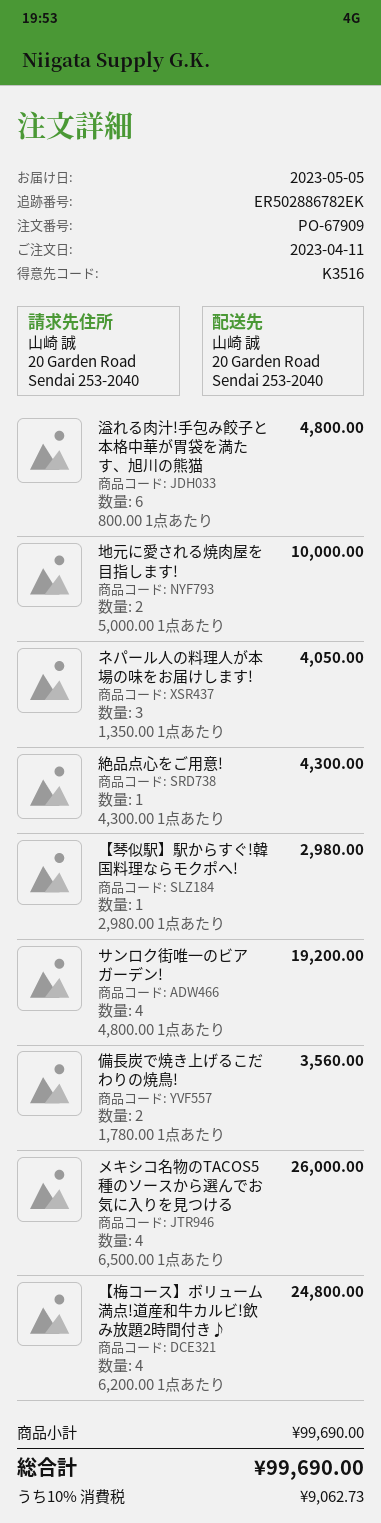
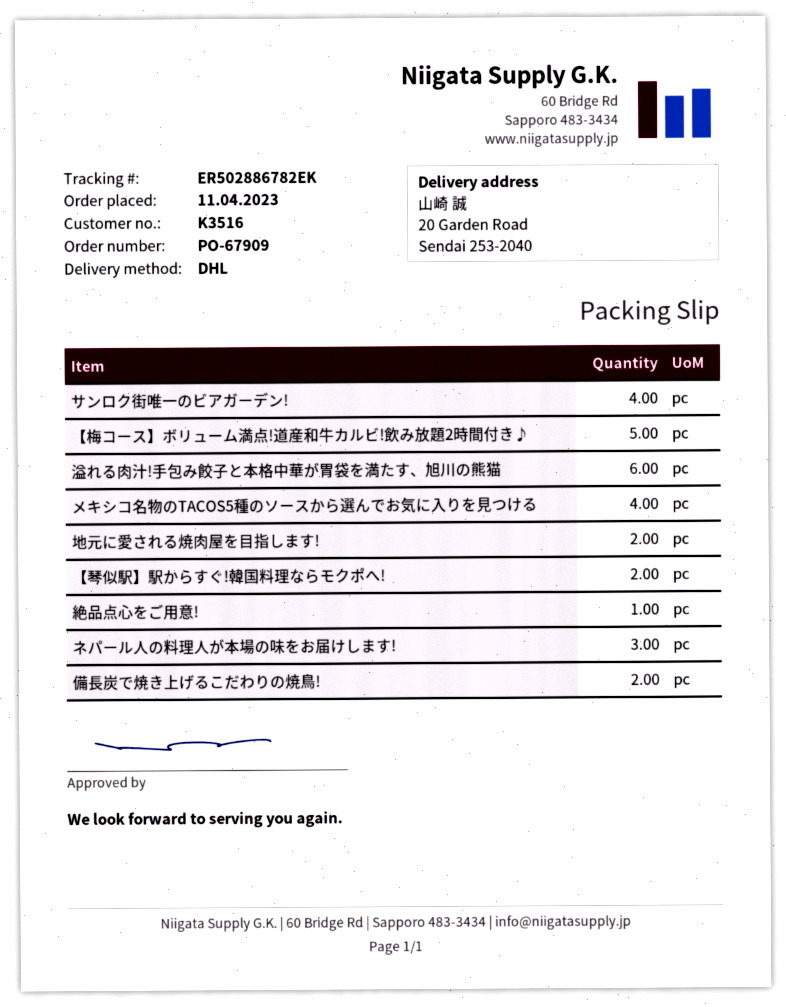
【琴似駅】駅からすぐ!韓国料理ならモクポへ!: 1 -> 2
【梅コース】ボリューム満点!道産和牛カルビ!飲み放題2時間付き♪: 4 -> 5

